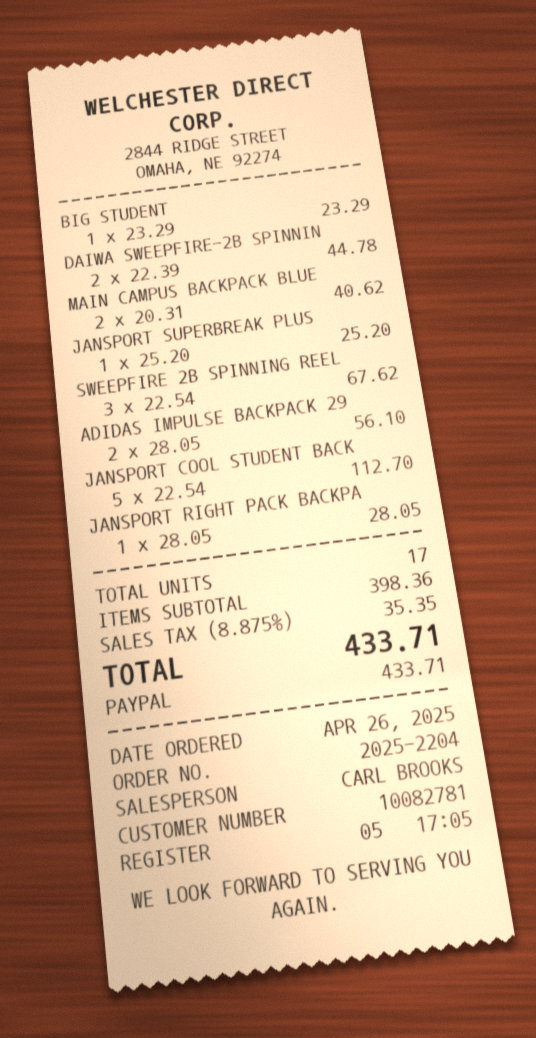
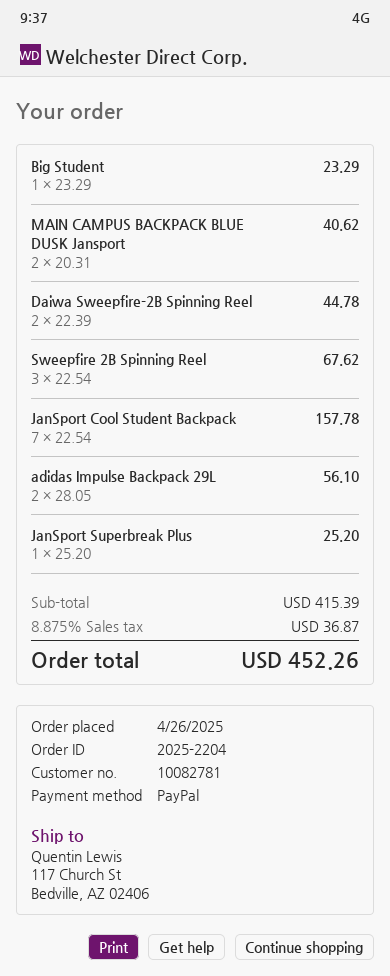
JANSPORT COOL STUDENT BACK: 5 x 22.54 = 112.70 -> 7 x 22.54 = 157.78
JANSPORT RIGHT PACK BACKPA: 1 x 28.05 = 28.05 -> none
subtotal: 398.36 -> 415.39
tax: 8.875% = 35.35 -> 8.875% = 36.87
total: 433.71 -> 452.26

